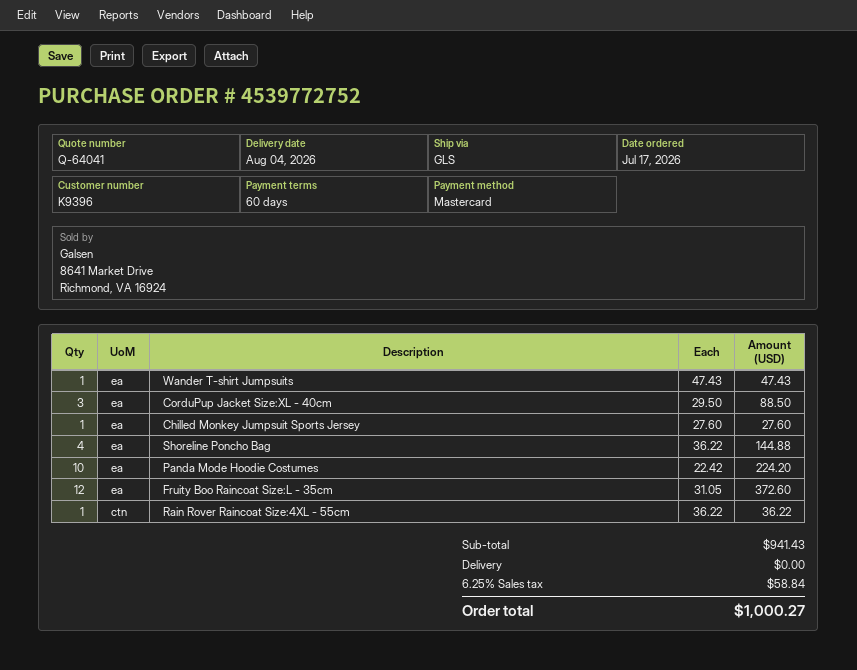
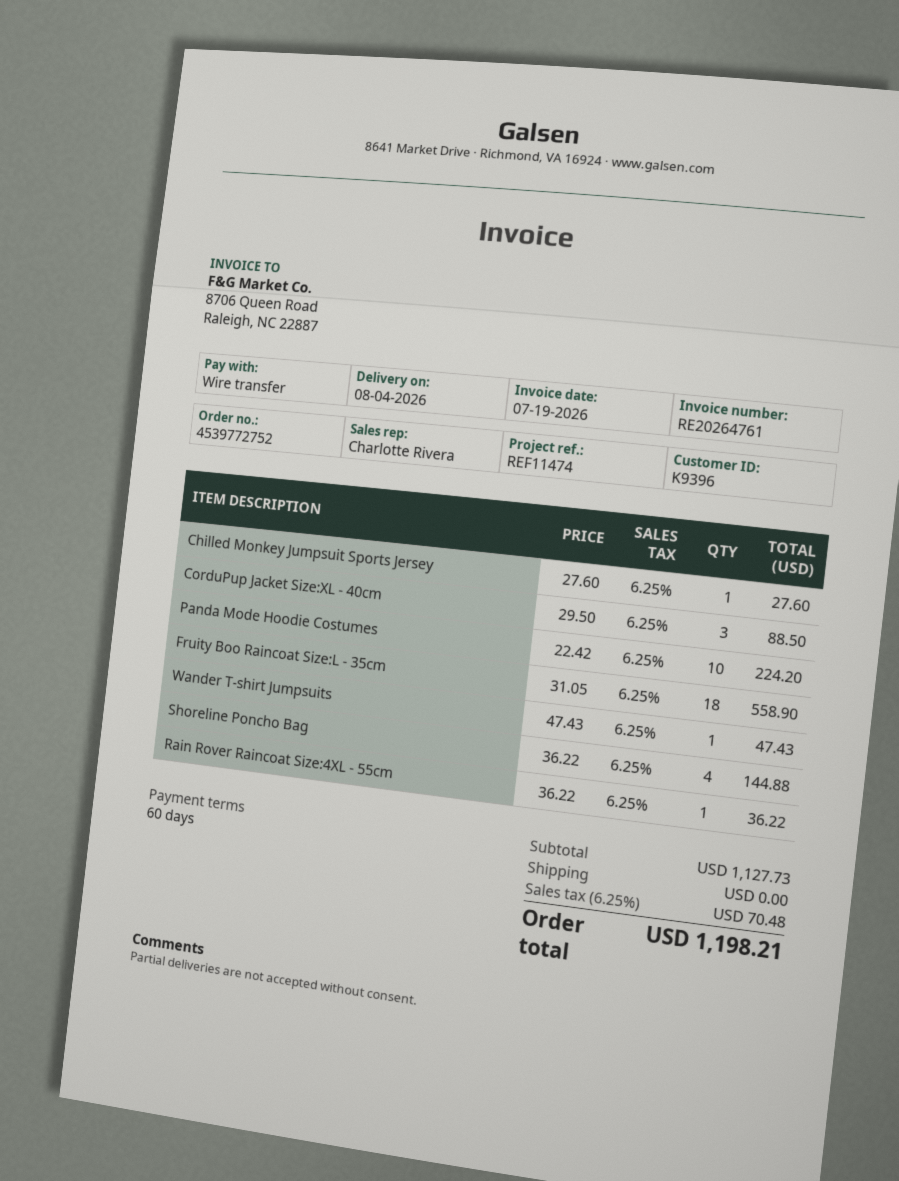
payment method: Mastercard -> bank transfer
Fruity Boo Raincoat Size:L - 35cm: 12 x 31.05 = 372.60 -> 18 x 31.05 = 558.90
subtotal: 941.43 -> 1127.73
tax: 6.25% = 58.84 -> 6.25% = 70.48
total: 1000.27 -> 1198.21

